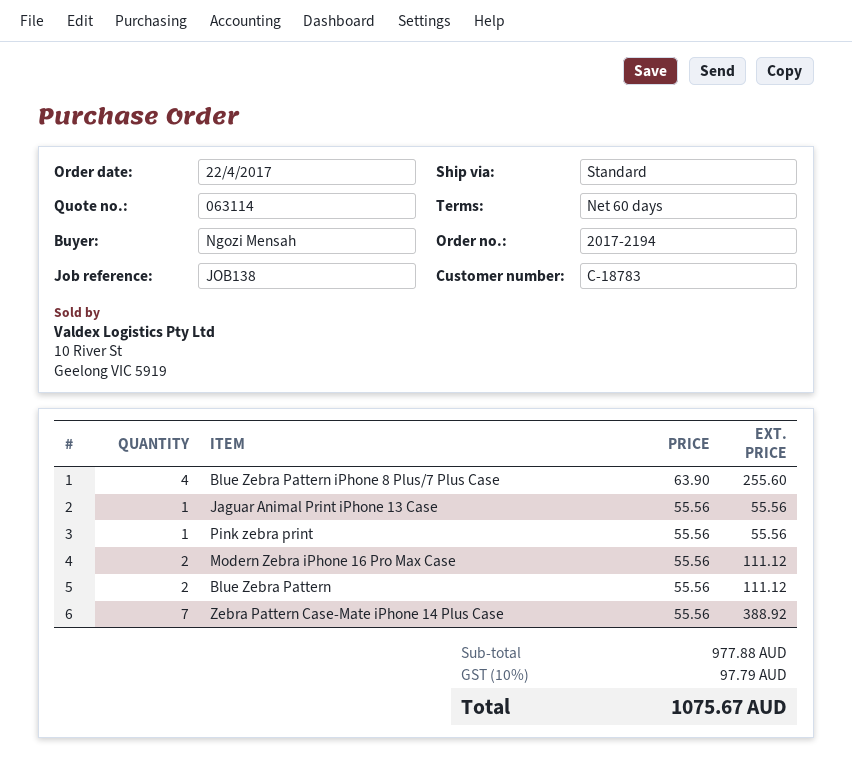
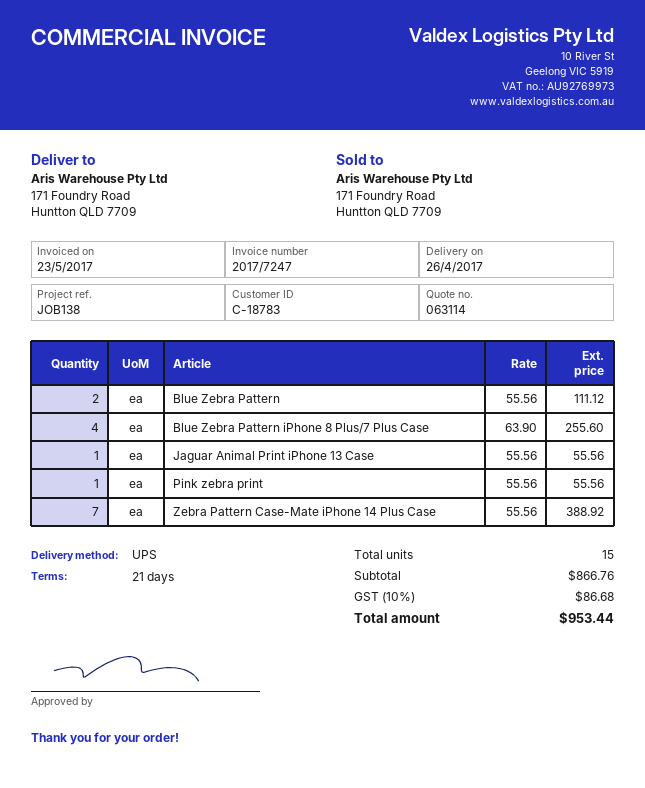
payment terms: 60 days -> 21 days
shipping method: standard -> UPS
Modern Zebra iPhone 16 Pro Max Case: 2 x 55.56 = 111.12 -> none
subtotal: 977.88 -> 866.76
tax: 10% = 97.79 -> 10% = 86.68
total: 1075.67 -> 953.44

